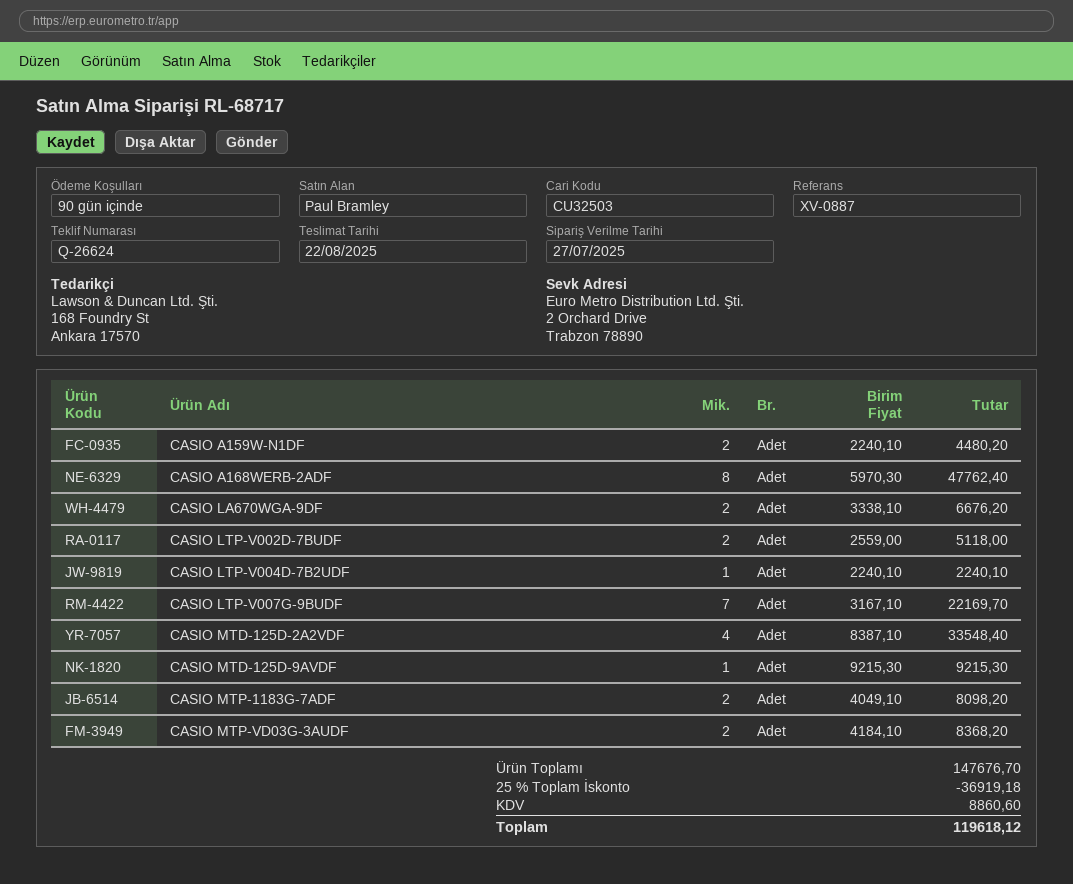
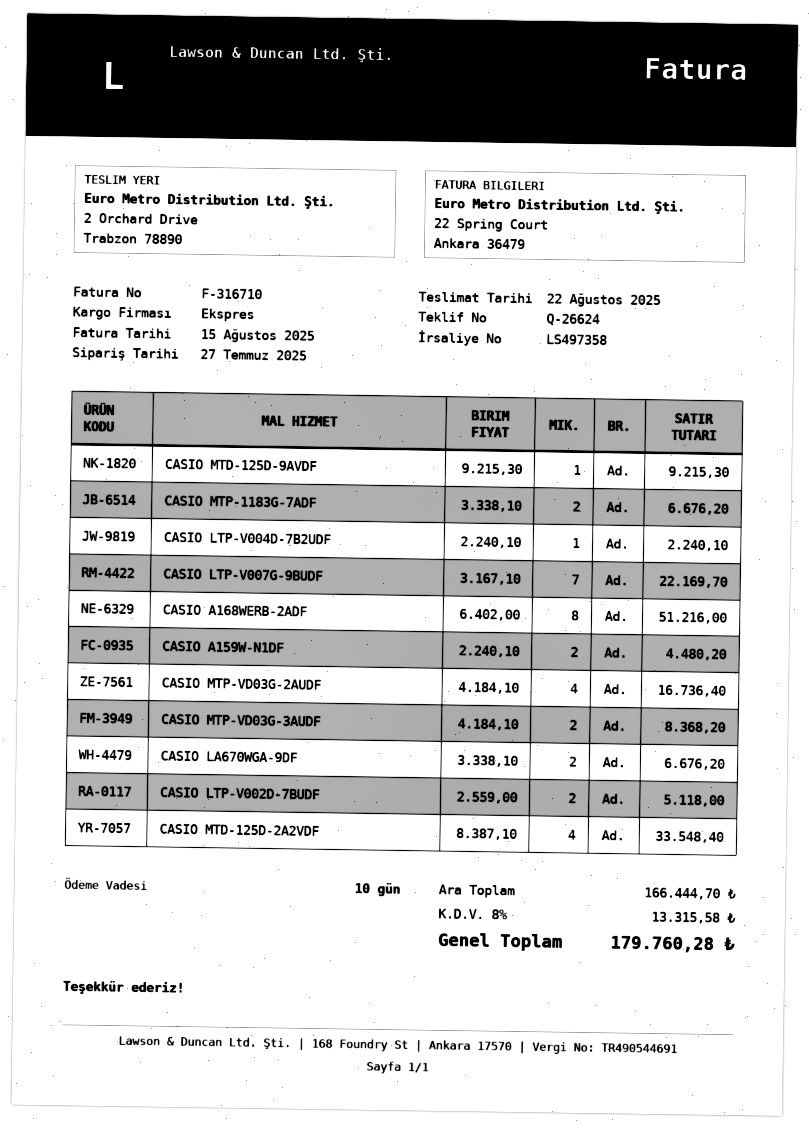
payment terms: 90 days -> 10 days
CASIO A168WERB-2ADF: 8 x 5970.30 = 47762.40 -> 8 x 6402.00 = 51216.00
CASIO MTP-1183G-7ADF: 2 x 4049.10 = 8098.20 -> 2 x 3338.10 = 6676.20
CASIO MTP-VD03G-2AUDF: none -> 4 x 4184.10 = 16736.40
subtotal: 147676.70 -> 166444.70
discount: 25% = 36919.18 -> none
tax: 8860.60 -> 13315.58
total: 119618.12 -> 179760.28

